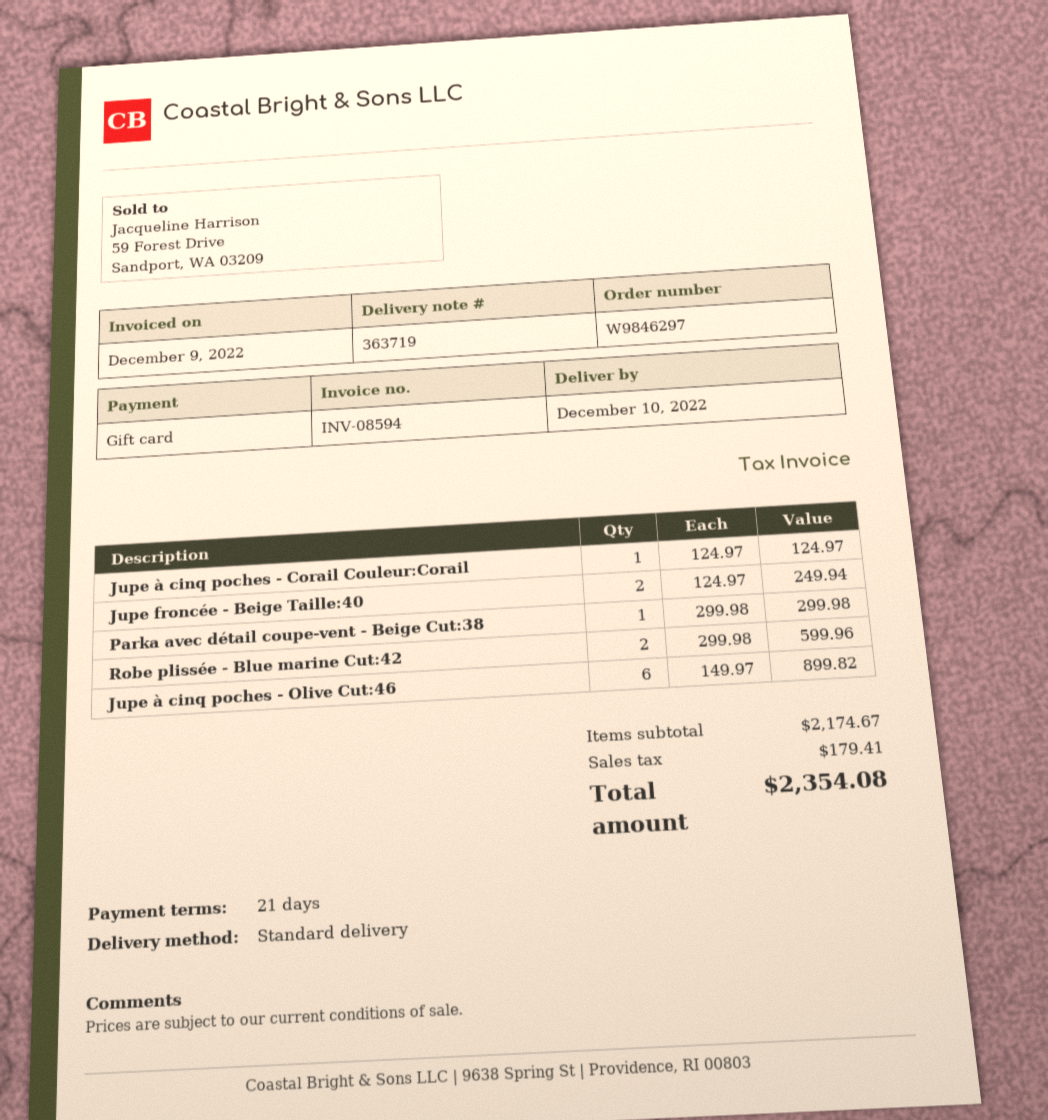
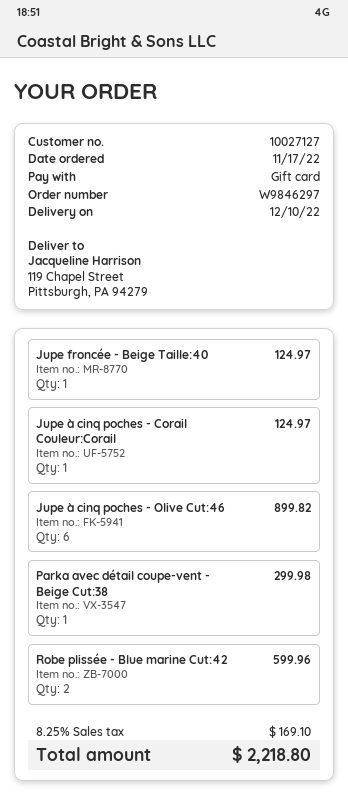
Jupe froncée - Beige Taille:40: 2 for 249.94 -> 1 for 124.97
tax: 179.41 -> 169.10
total: 2354.08 -> 2218.80

